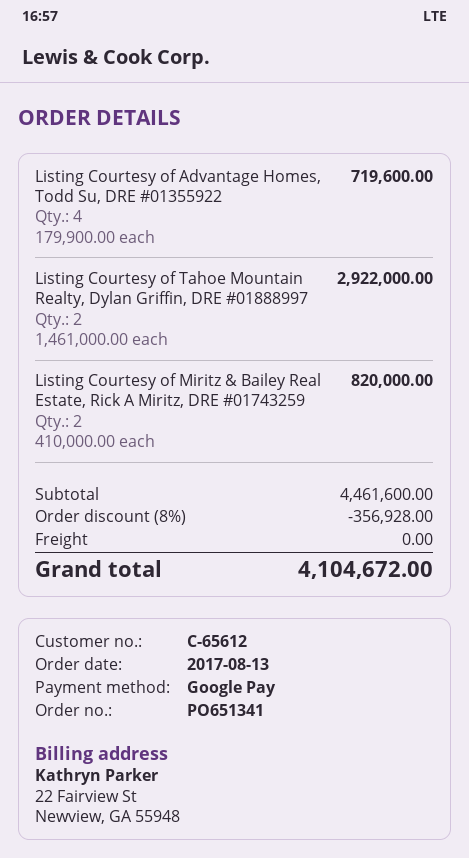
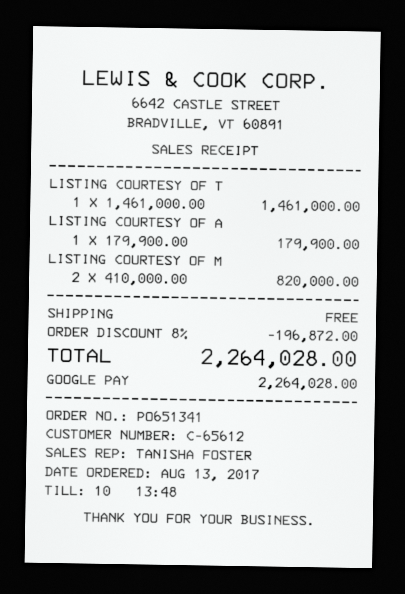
Listing Courtesy of Advantage Homes, Todd Su, DRE #01355922: 4 x 179900.00 = 719600.00 -> 1 x 179900.00 = 179900.00
Listing Courtesy of Tahoe Mountain Realty, Dylan Griffin, DRE #01888997: 2 x 1461000.00 = 2922000.00 -> 1 x 1461000.00 = 1461000.00
discount: 8% = 356928.00 -> 8% = 196872.00
total: 4104672.00 -> 2264028.00

